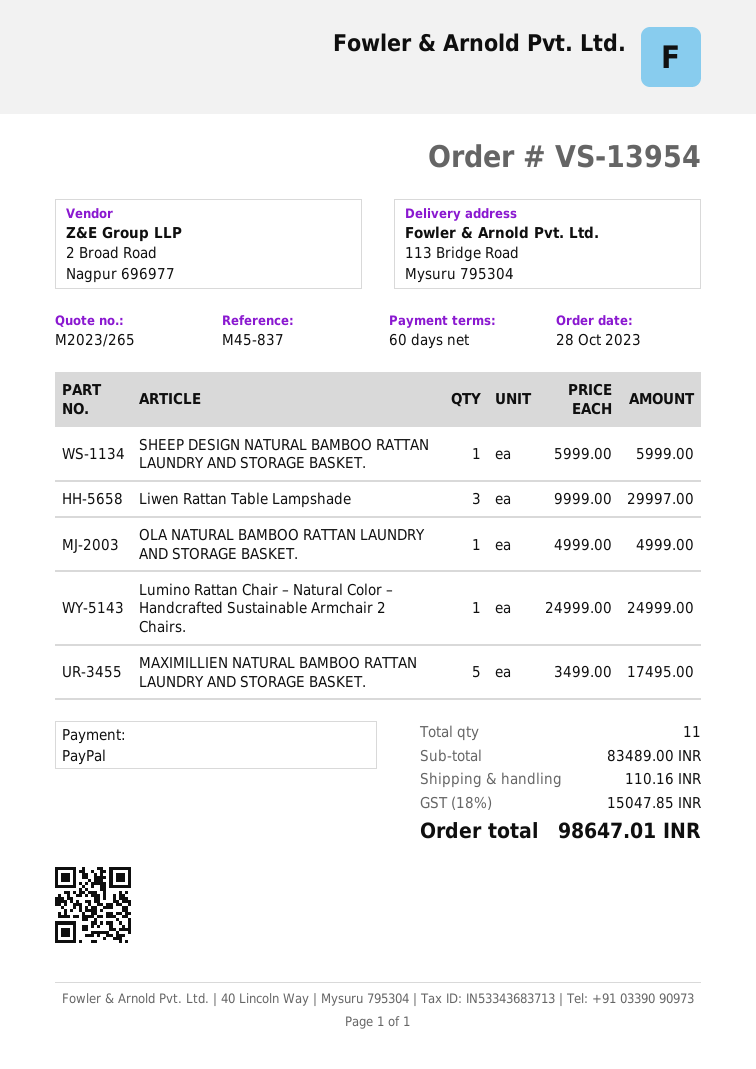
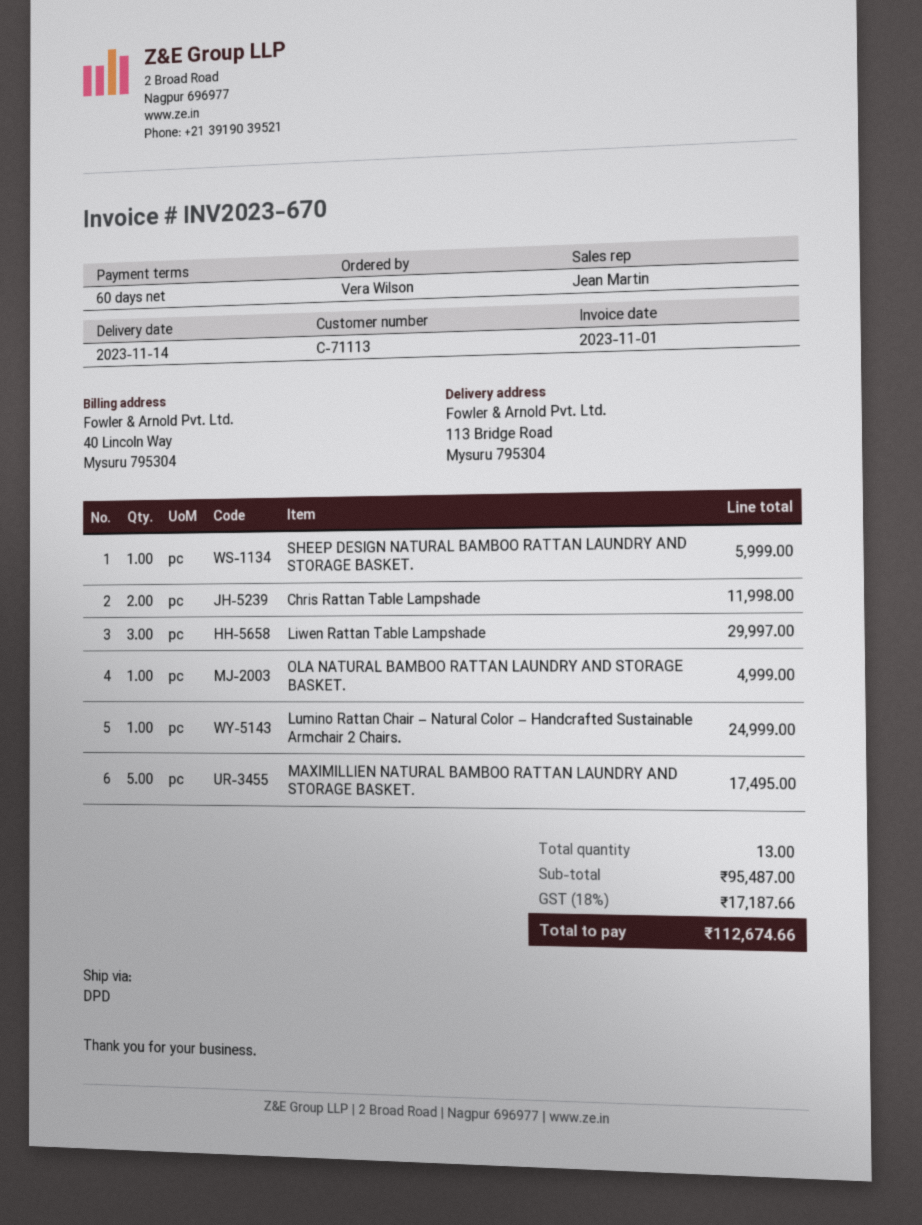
Chris Rattan Table Lampshade: none -> 2 for 11998.00
total quantity: 11 -> 13
subtotal: 83489.00 -> 95487.00
shipping: 110.16 -> none
tax: 18% = 15047.85 -> 18% = 17187.66
total: 98647.01 -> 112674.66

